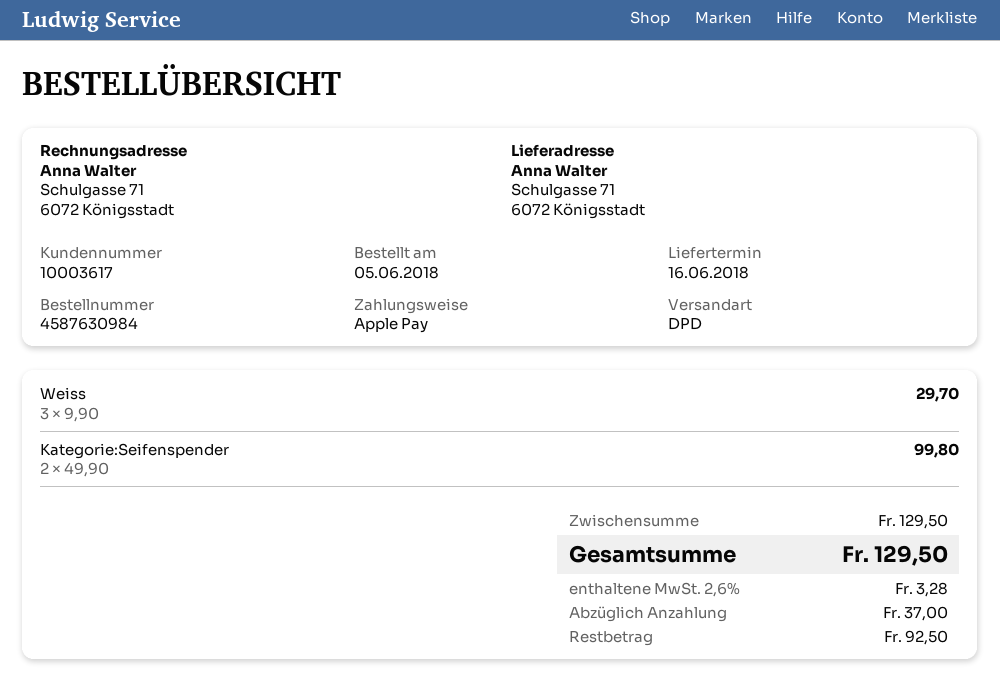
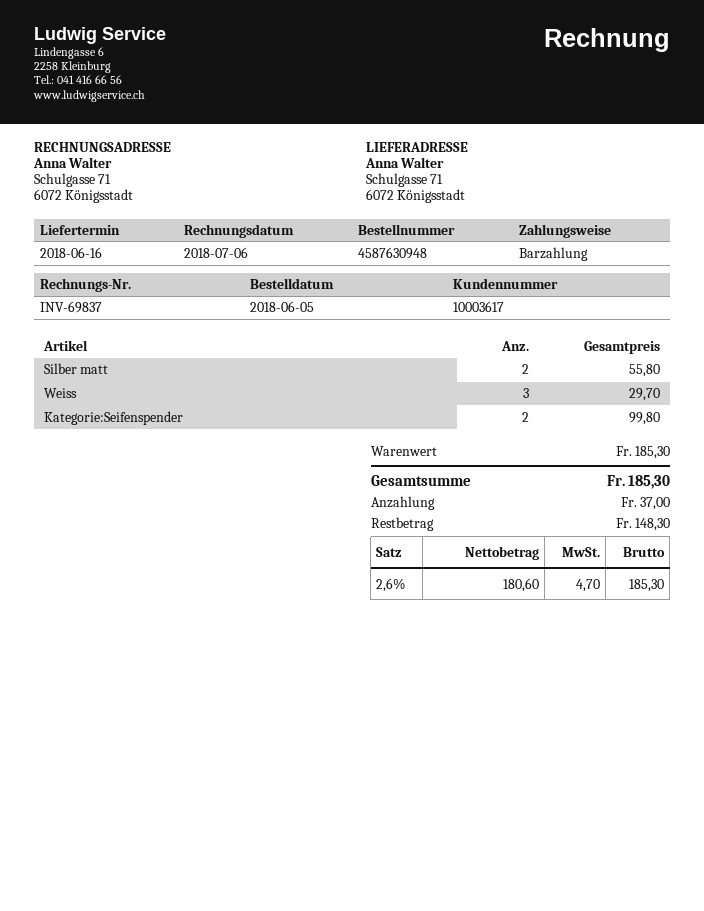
order number: 4587630984 -> 4587630948
payment method: Apple Pay -> cash
Silber matt: none -> 2 for 55.80
subtotal: 129.50 -> 185.30
tax: 2.6% = 3.28 -> 2.6% = 4.70
total: 129.50 -> 185.30
balance: 92.50 -> 148.30

